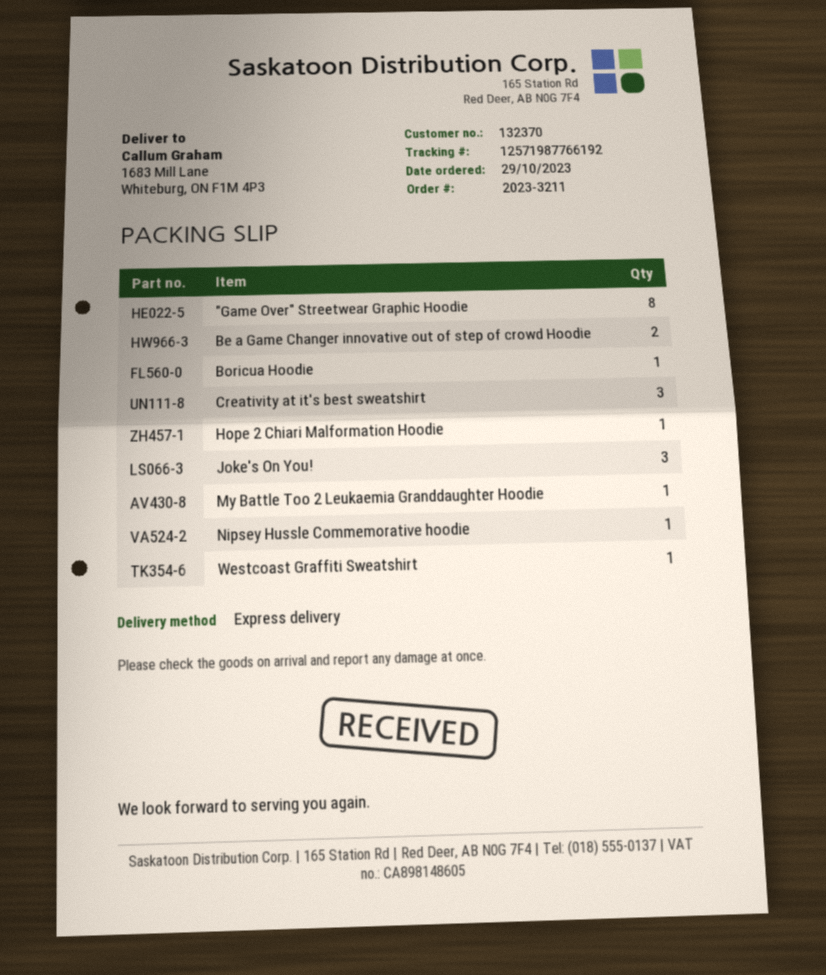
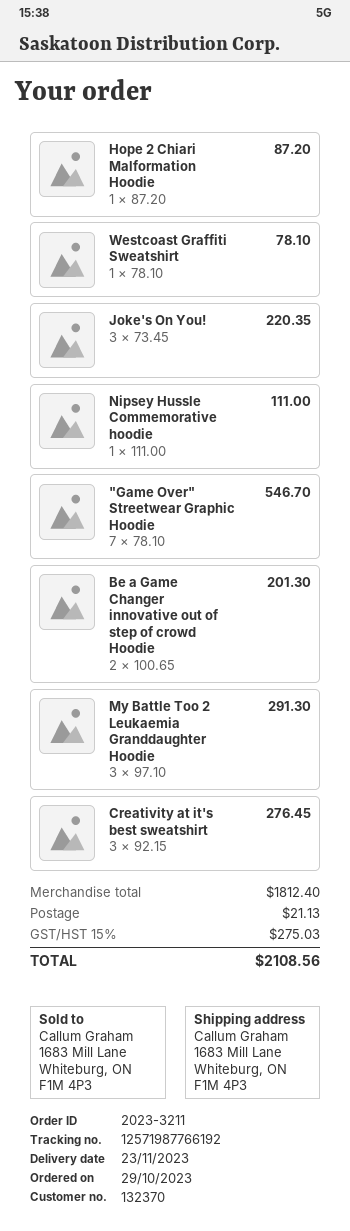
"Game Over" Streetwear Graphic Hoodie: 8 -> 7
Boricua Hoodie: 1 -> none
My Battle Too 2 Leukaemia Granddaughter Hoodie: 1 -> 3

